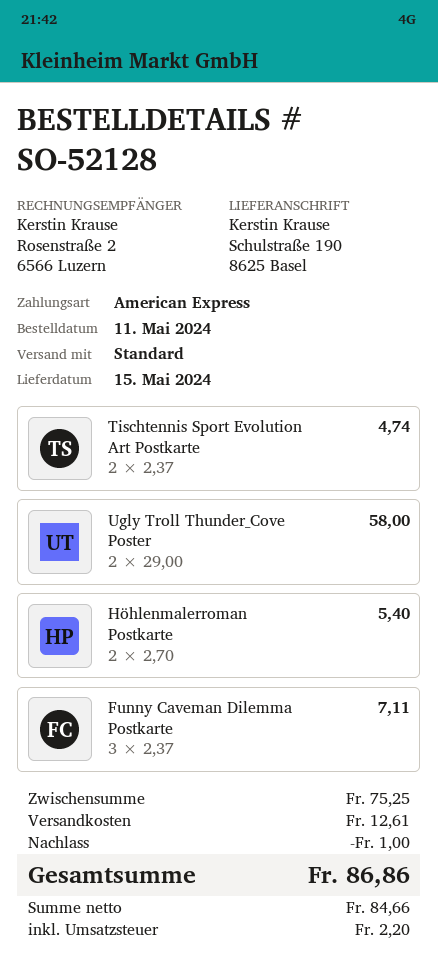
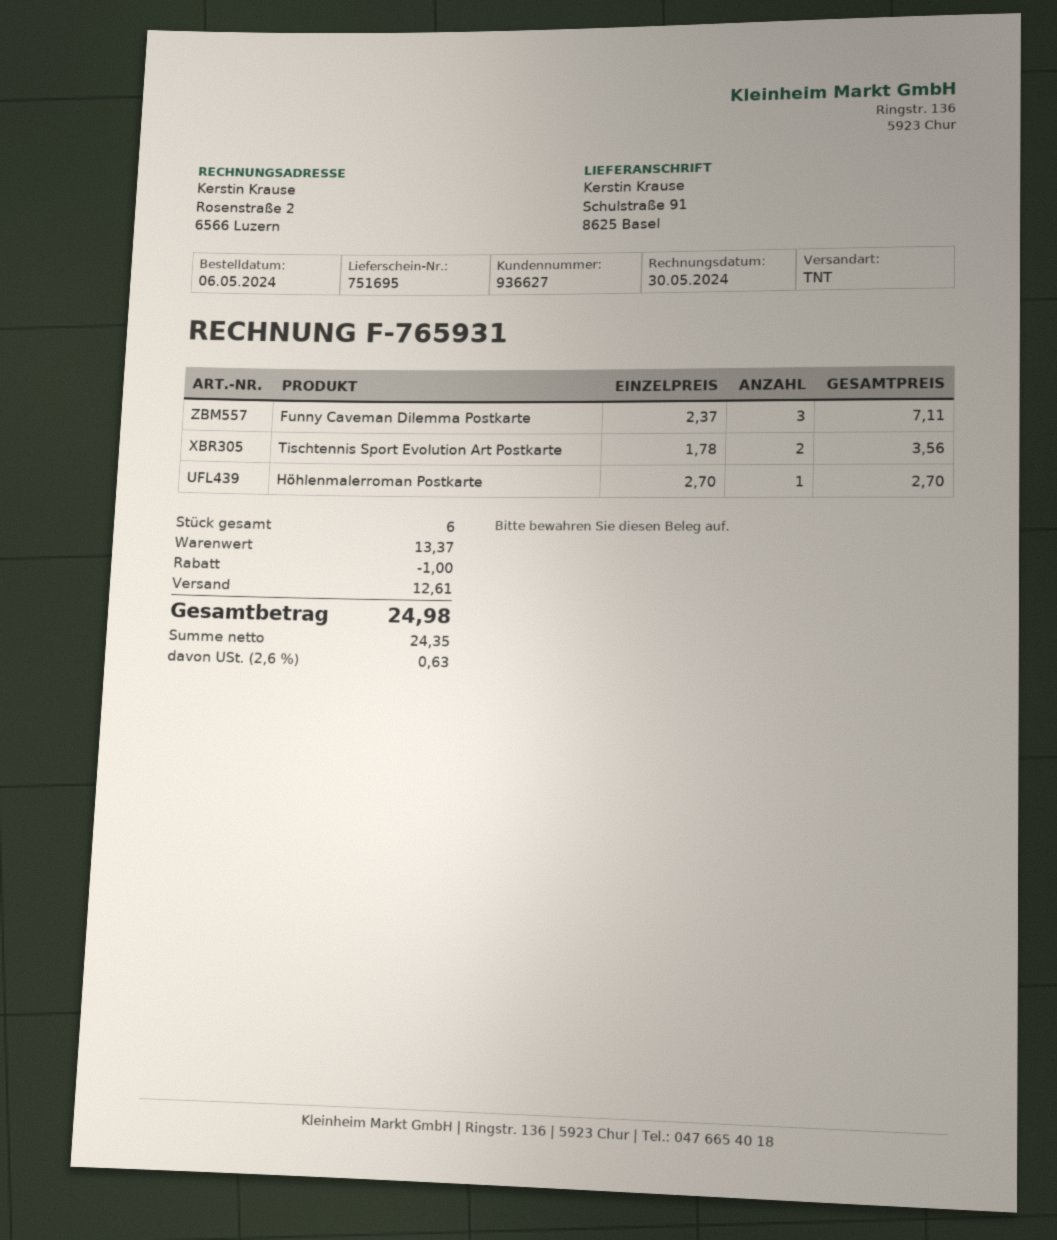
order date: 2024-05-11 -> 2024-05-06
shipping method: standard -> TNT
ship to: Schulstraße 190, 8625 Basel -> Schulstraße 91, 8625 Basel
Tischtennis Sport Evolution Art Postkarte: 2 x 2.37 = 4.74 -> 2 x 1.78 = 3.56
Ugly Troll Thunder_Cove Poster: 2 x 29.00 = 58.00 -> none
Höhlenmalerroman Postkarte: 2 x 2.70 = 5.40 -> 1 x 2.70 = 2.70
subtotal: 75.25 -> 13.37
net: 84.66 -> 24.35
tax: 2.20 -> 0.63
total: 86.86 -> 24.98

